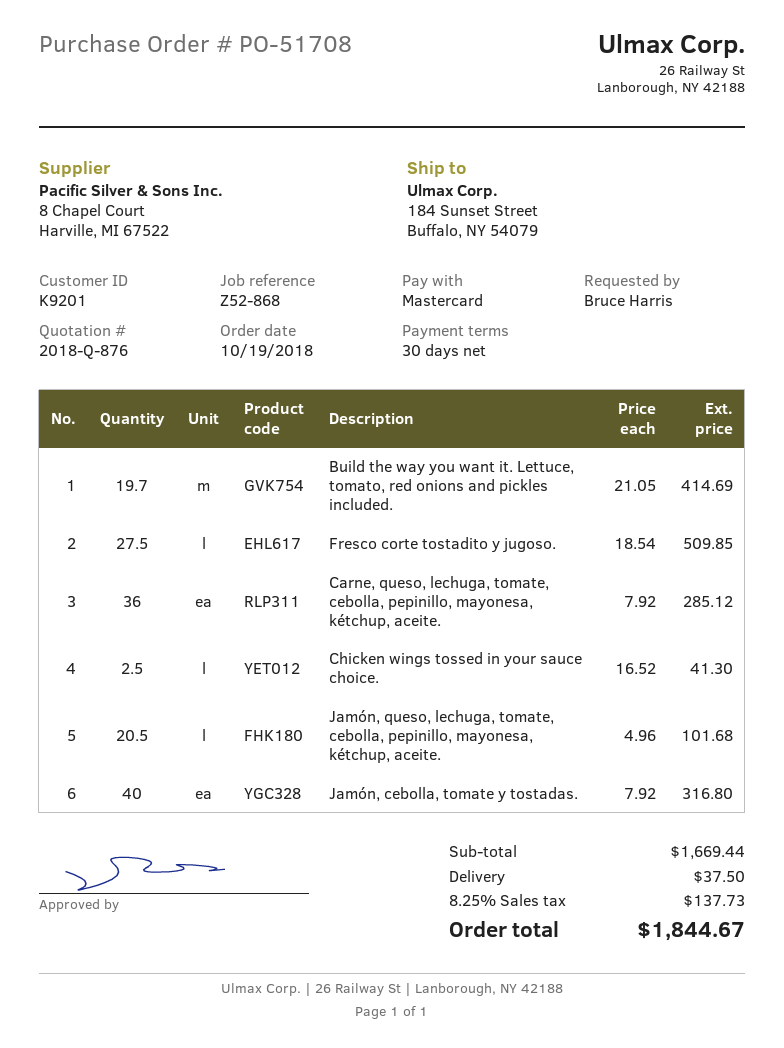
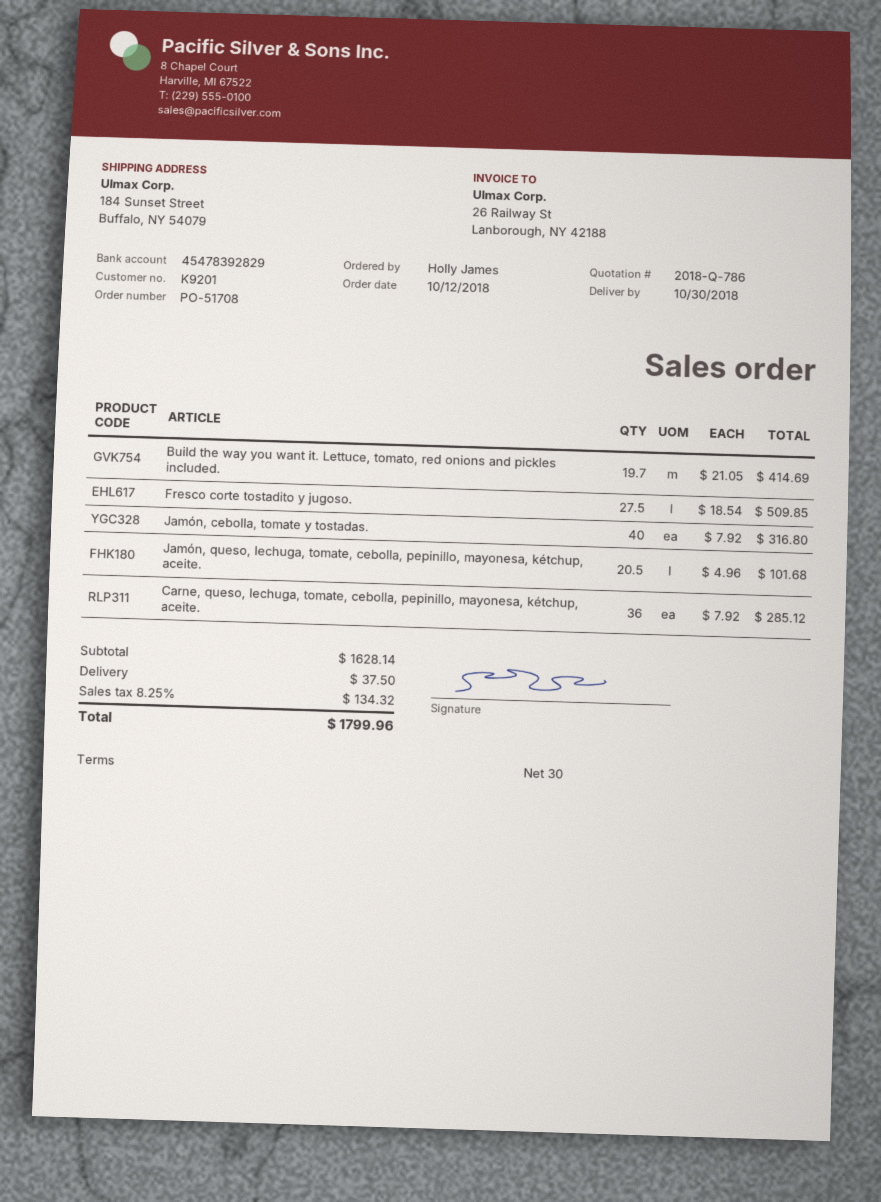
quote number: 2018-Q-876 -> 2018-Q-786
order date: 2018-10-19 -> 2018-10-12
ordered by: Bruce Harris -> Holly James
Chicken wings tossed in your sauce choice.: 2.5 x 16.52 = 41.30 -> none
subtotal: 1669.44 -> 1628.14
tax: 8.25% = 137.73 -> 8.25% = 134.32
total: 1844.67 -> 1799.96

